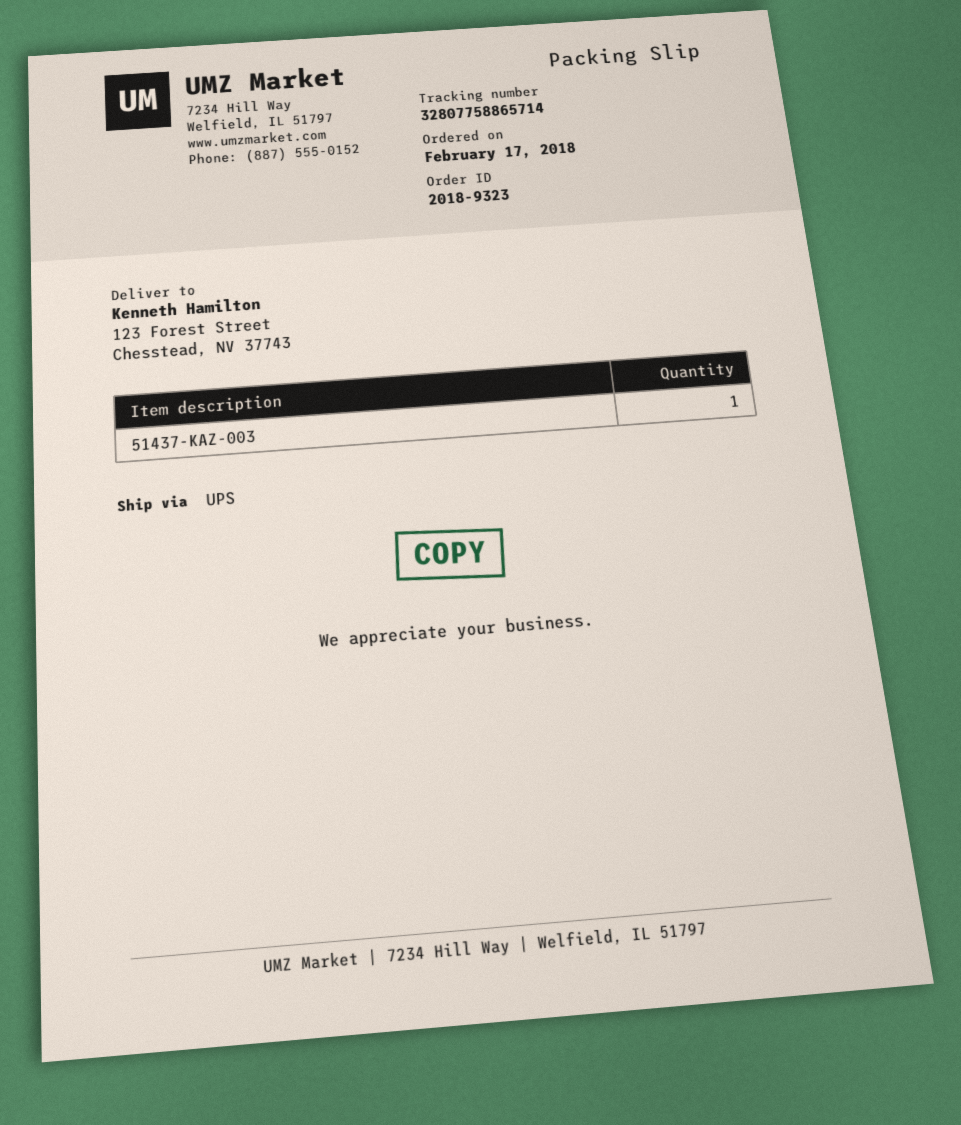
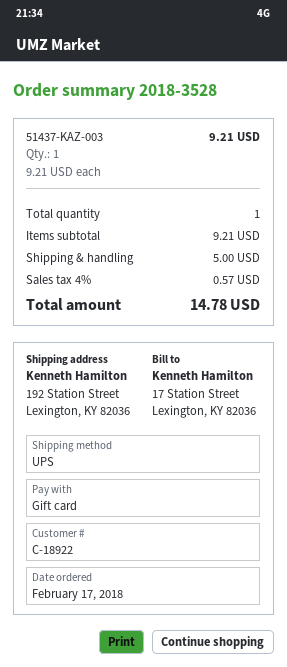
order number: 2018-9323 -> 2018-3528
ship to: 123 Forest Street, Chesstead, NV 37743 -> 192 Station Street, Lexington, KY 82036

